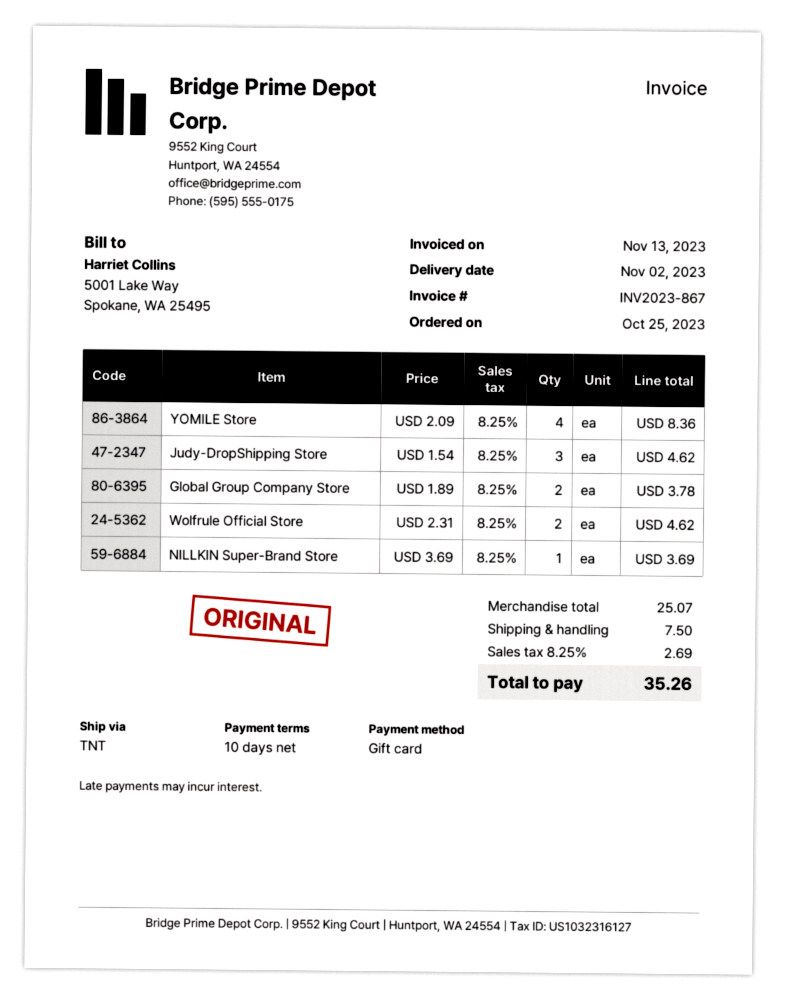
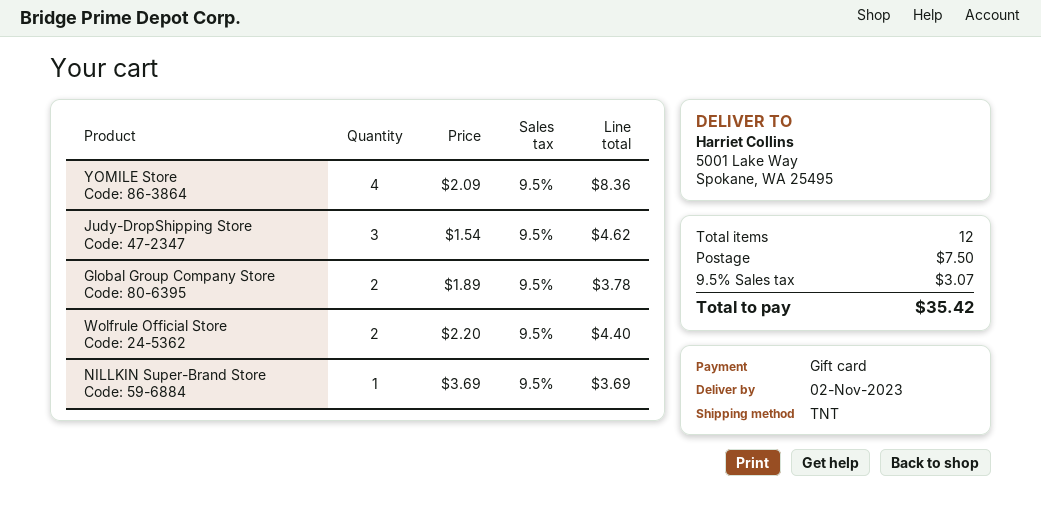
Wolfrule Official Store: 2 x 2.31 = 4.62 -> 2 x 2.20 = 4.40
tax: 8.25% = 2.69 -> 9.5% = 3.07
total: 35.26 -> 35.42

